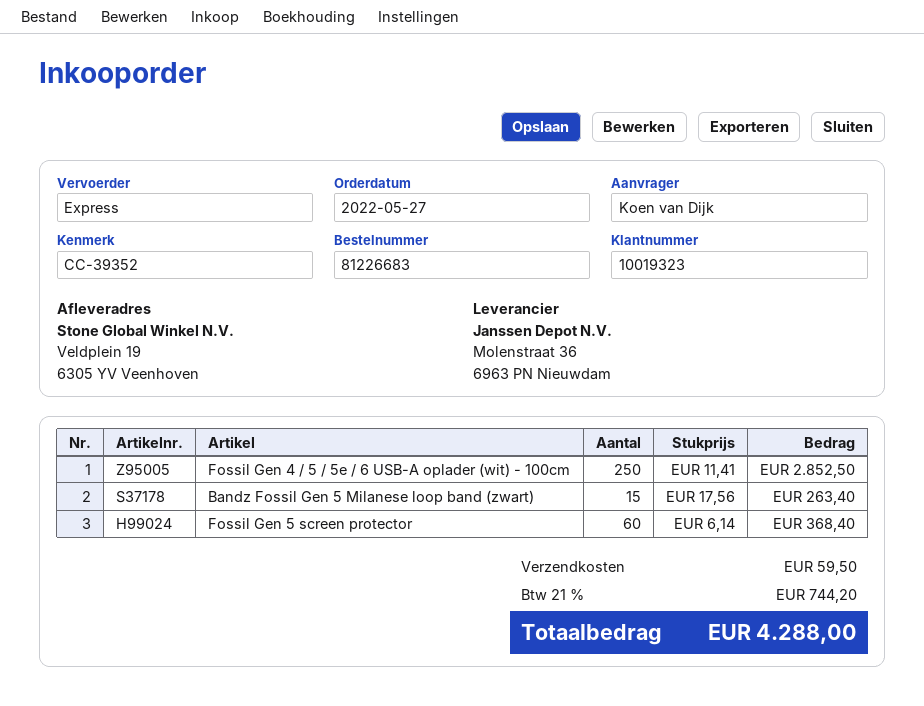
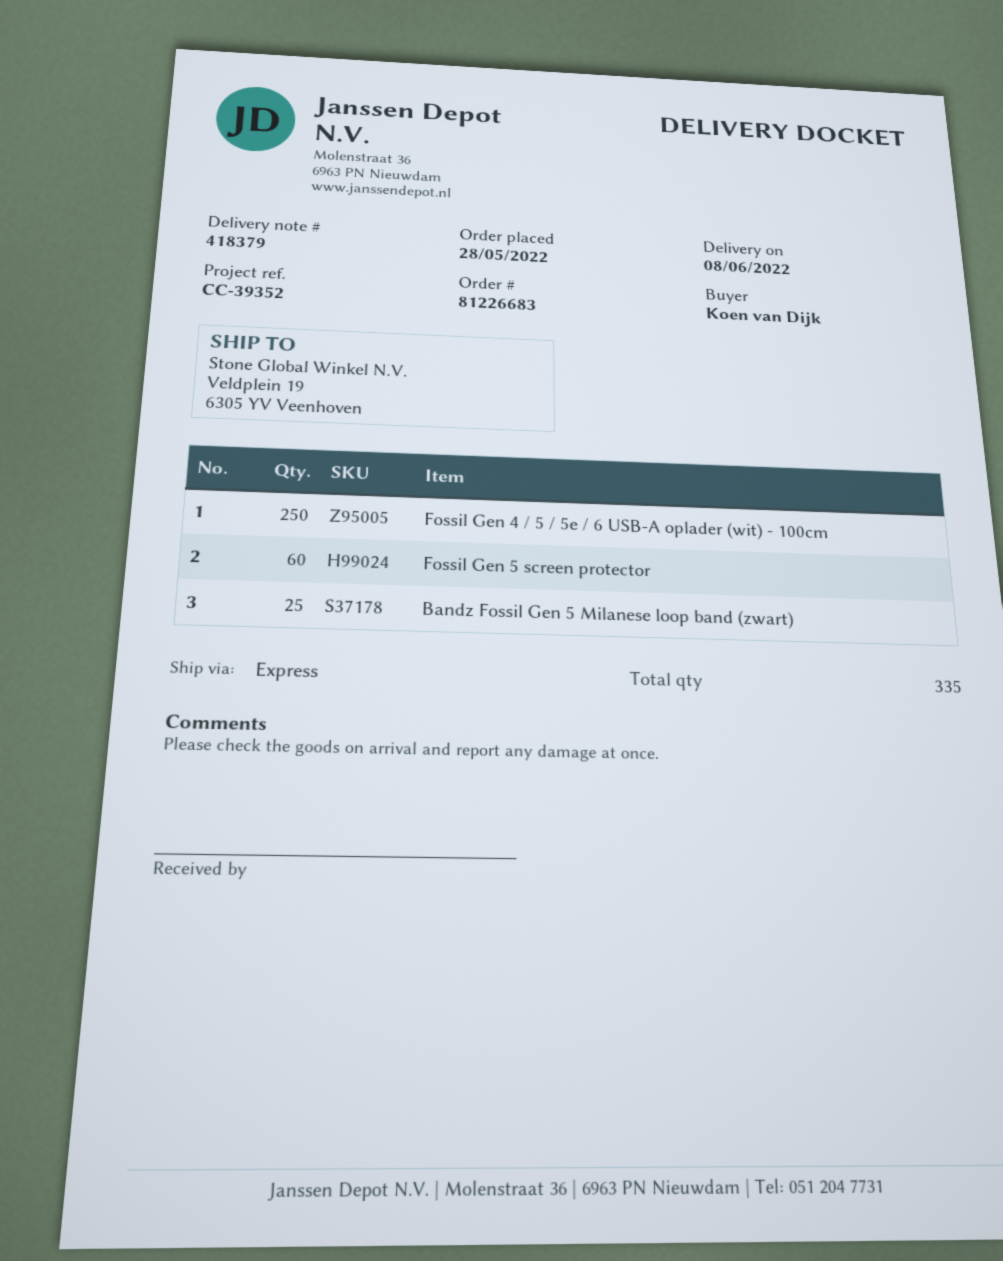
order date: 2022-05-27 -> 2022-05-28
Bandz Fossil Gen 5 Milanese loop band (zwart): 15 -> 25

